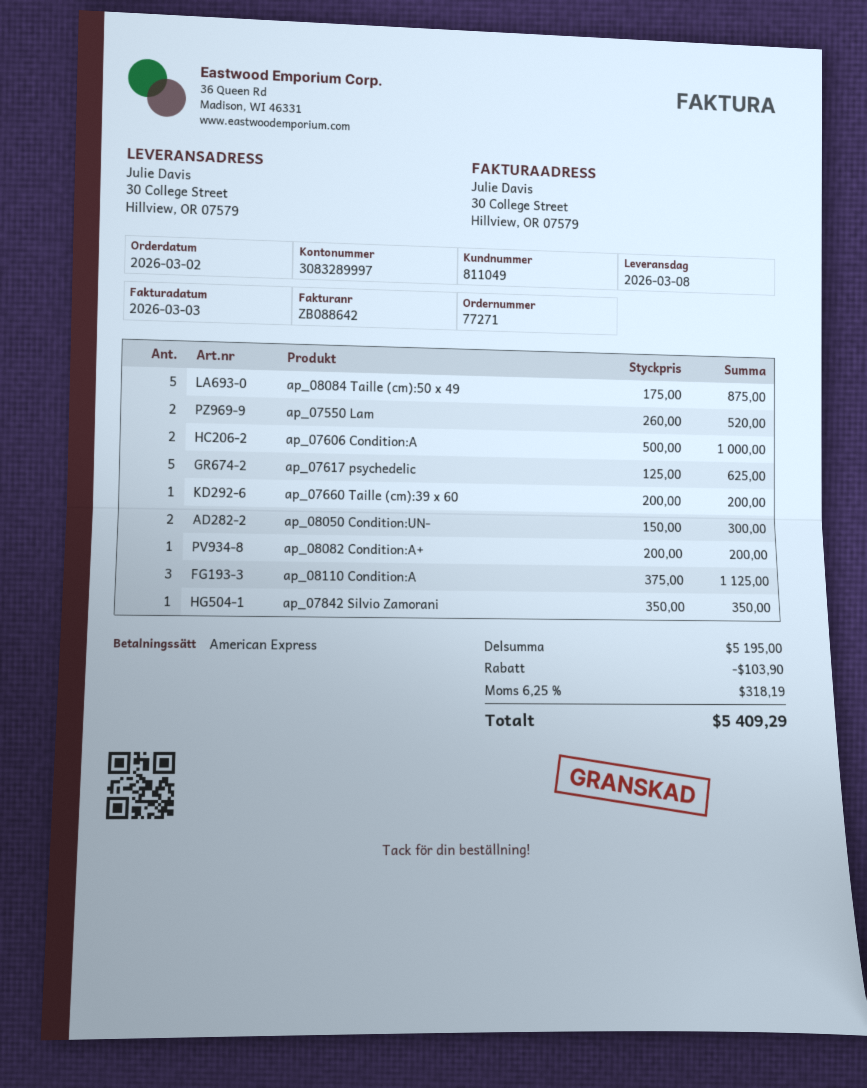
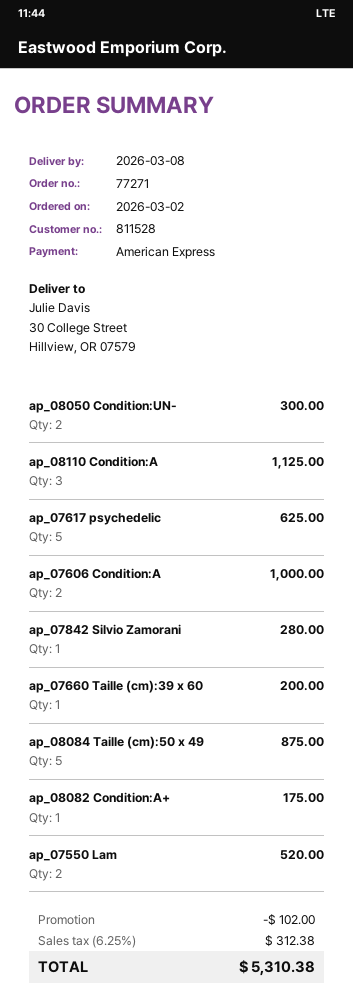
customer number: 811049 -> 811528
ap_08082 Condition:A+: 1 for 200.00 -> 1 for 175.00
ap_07842 Silvio Zamorani: 1 for 350.00 -> 1 for 280.00
discount: 103.90 -> 102.00
tax: 6.25% = 318.19 -> 6.25% = 312.38
total: 5409.29 -> 5310.38

